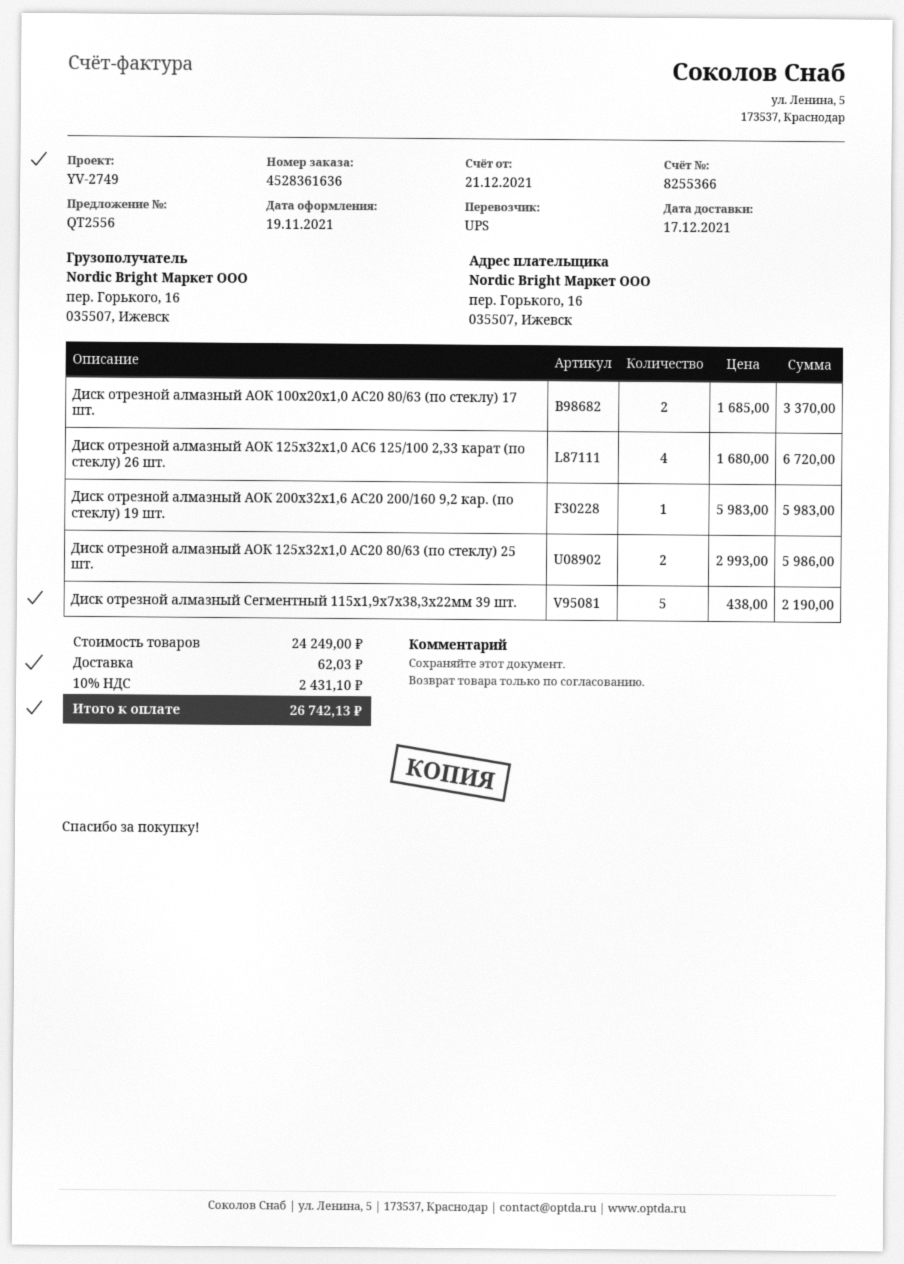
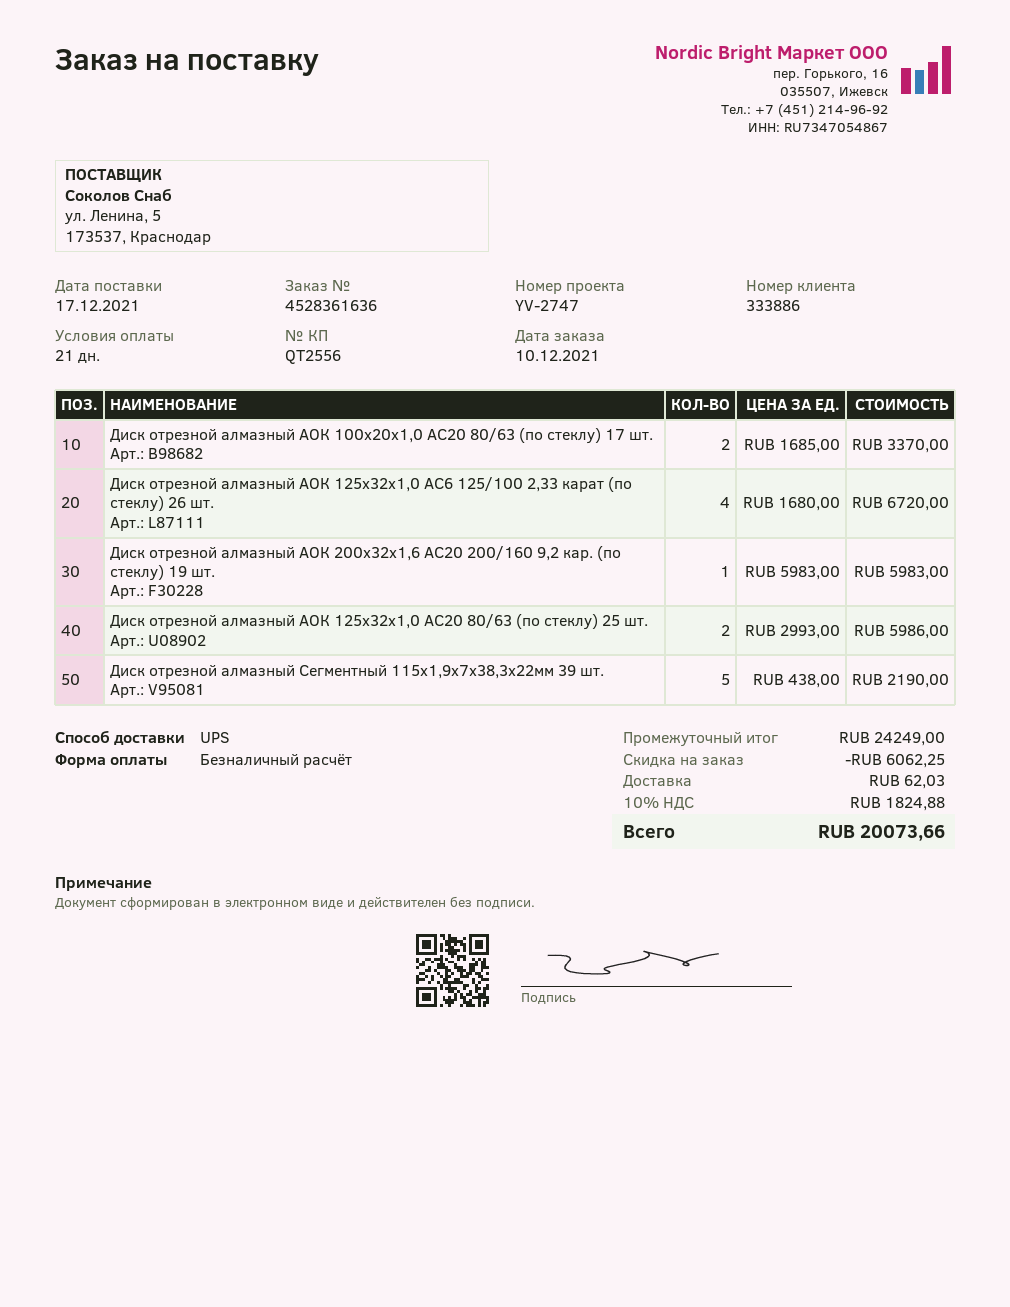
order date: 2021-11-19 -> 2021-12-10
reference: YV-2749 -> YV-2747
discount: none -> 6062.25
tax: 10% = 2431.10 -> 10% = 1824.88
total: 26742.13 -> 20073.66

